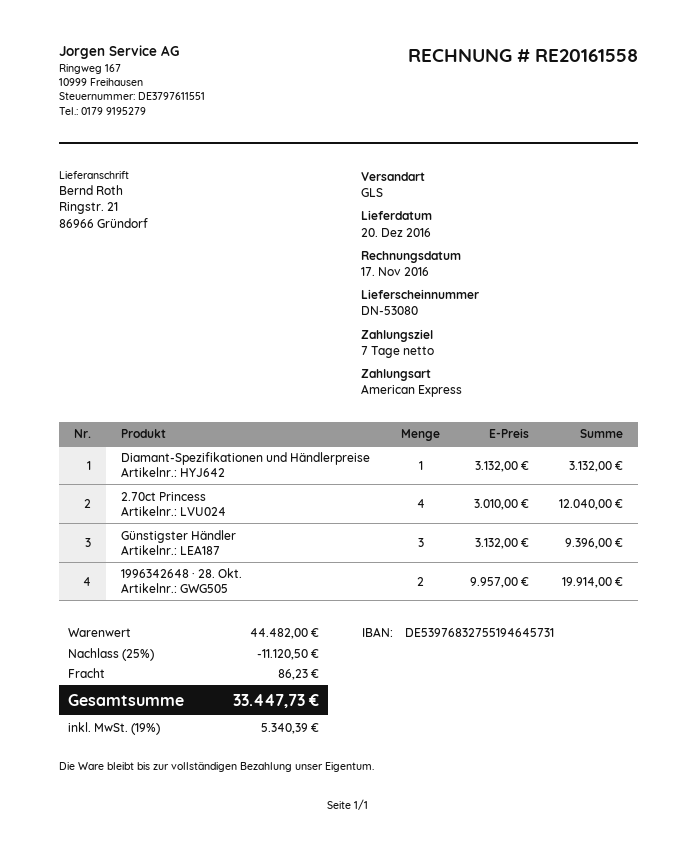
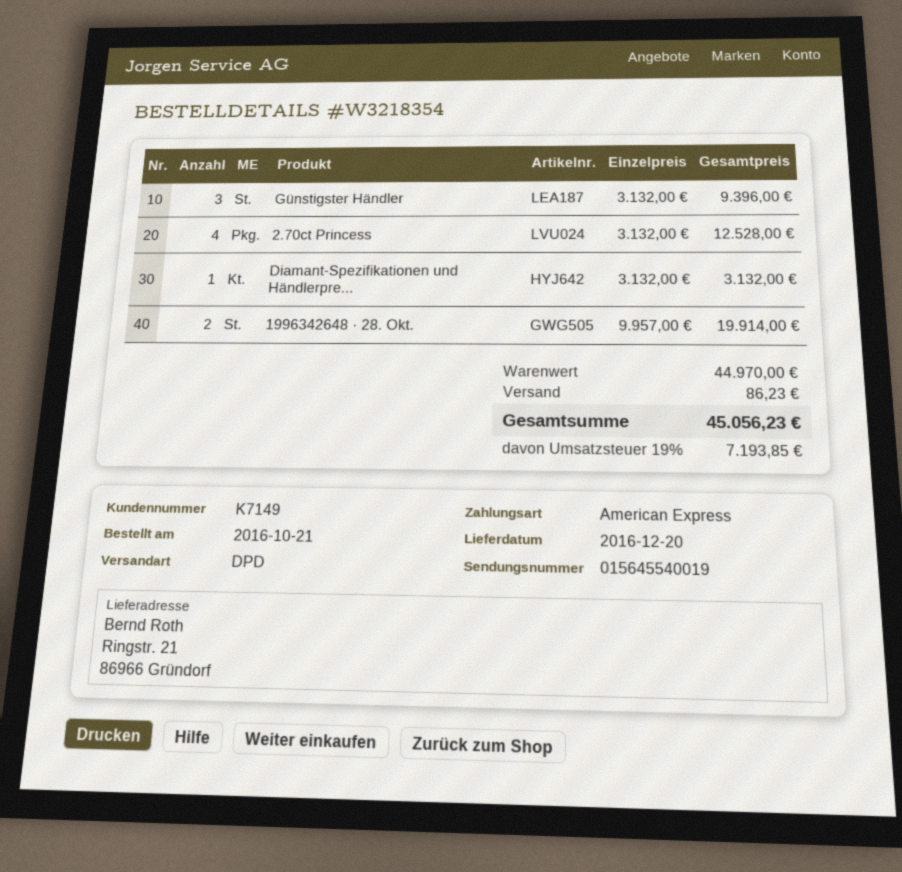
shipping method: GLS -> DPD
2.70ct Princess: 4 x 3010.00 = 12040.00 -> 4 x 3132.00 = 12528.00
subtotal: 44482.00 -> 44970.00
discount: 25% = 11120.50 -> none
tax: 19% = 5340.39 -> 19% = 7193.85
total: 33447.73 -> 45056.23

